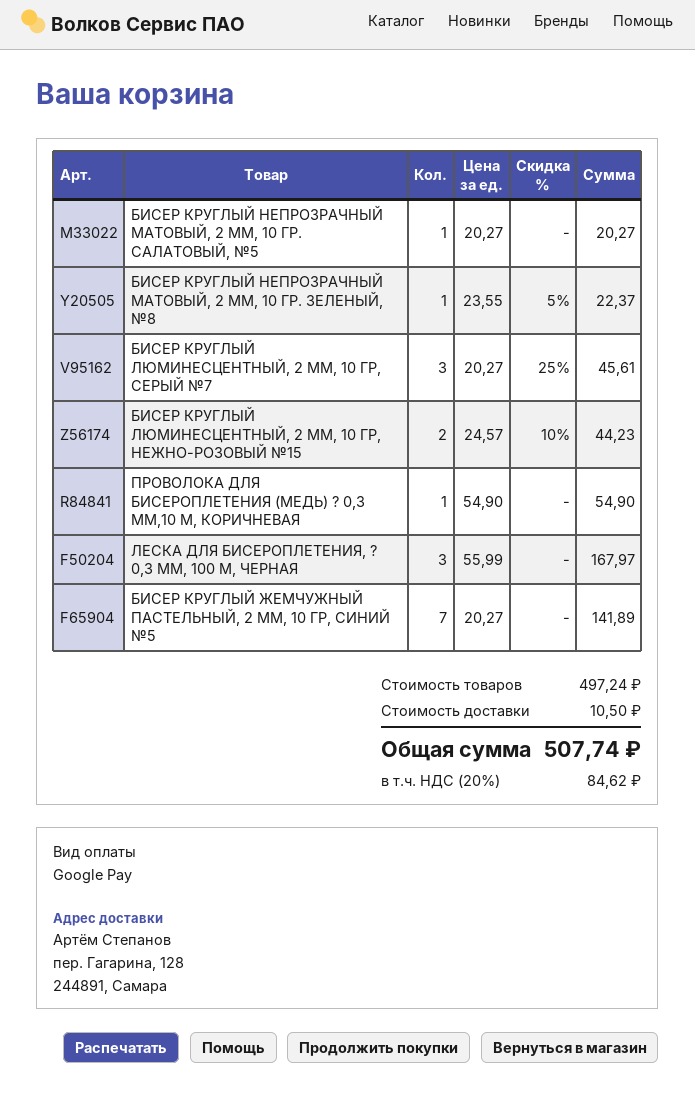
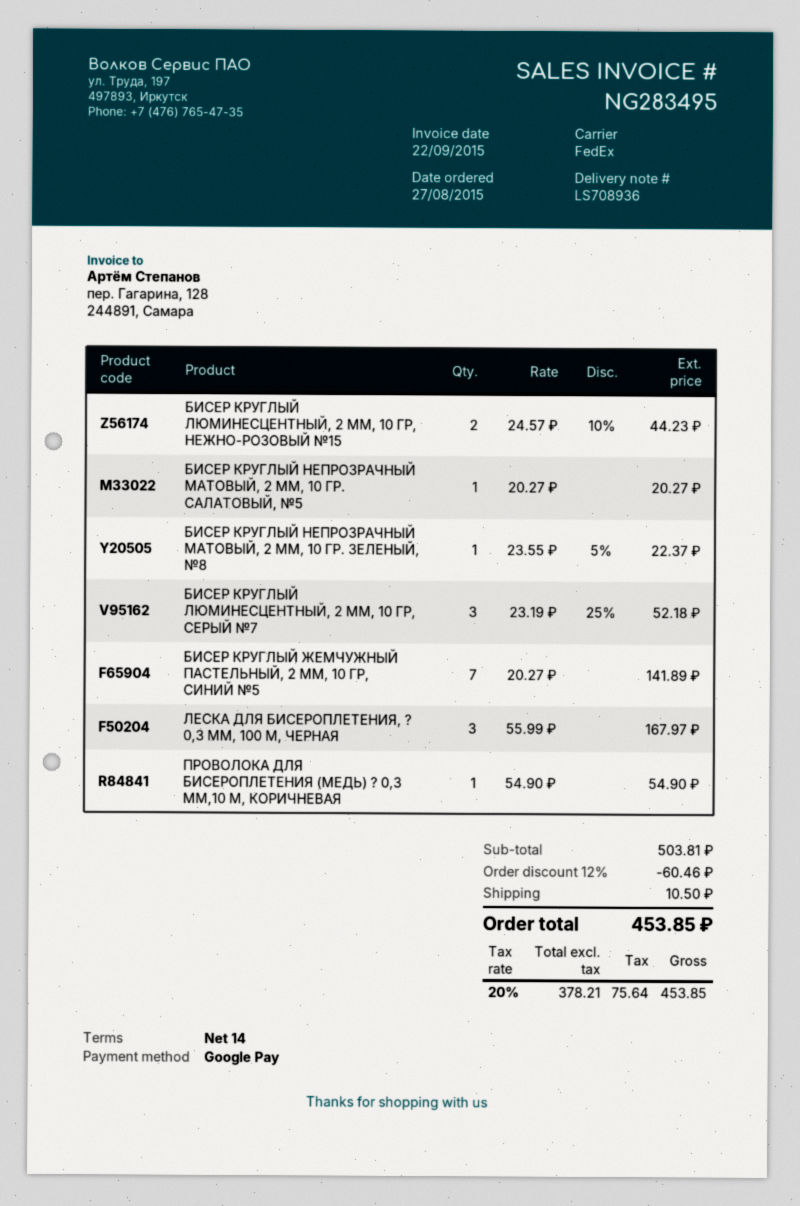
БИСЕР КРУГЛЫЙ ЛЮМИНЕСЦЕНТНЫЙ, 2 ММ, 10 ГР, СЕРЫЙ №7: 3 x 20.27 - 25% = 45.61 -> 3 x 23.19 - 25% = 52.18
subtotal: 497.24 -> 503.81
discount: none -> 12% = 60.46
tax: 20% = 84.62 -> 20% = 75.64
total: 507.74 -> 453.85

